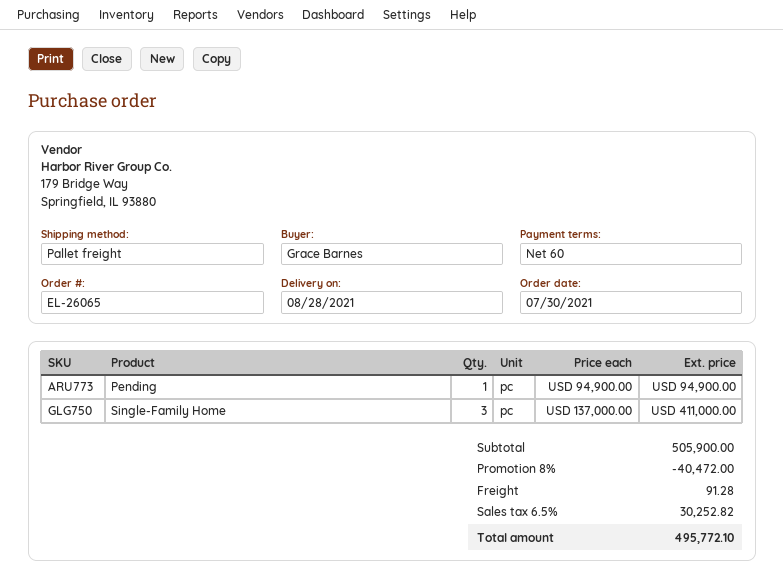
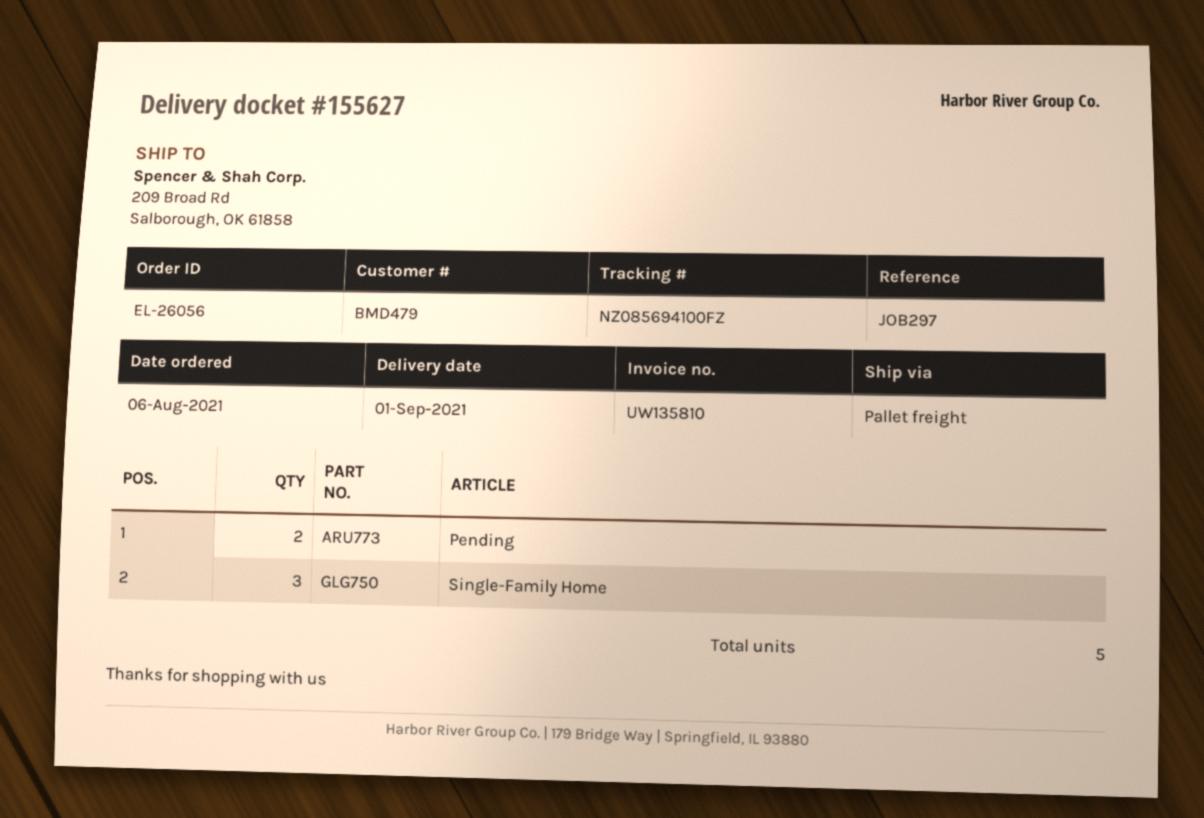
order number: EL-26065 -> EL-26056
order date: 2021-07-30 -> 2021-08-06
delivery date: 2021-08-28 -> 2021-09-01
Pending: 1 -> 2

